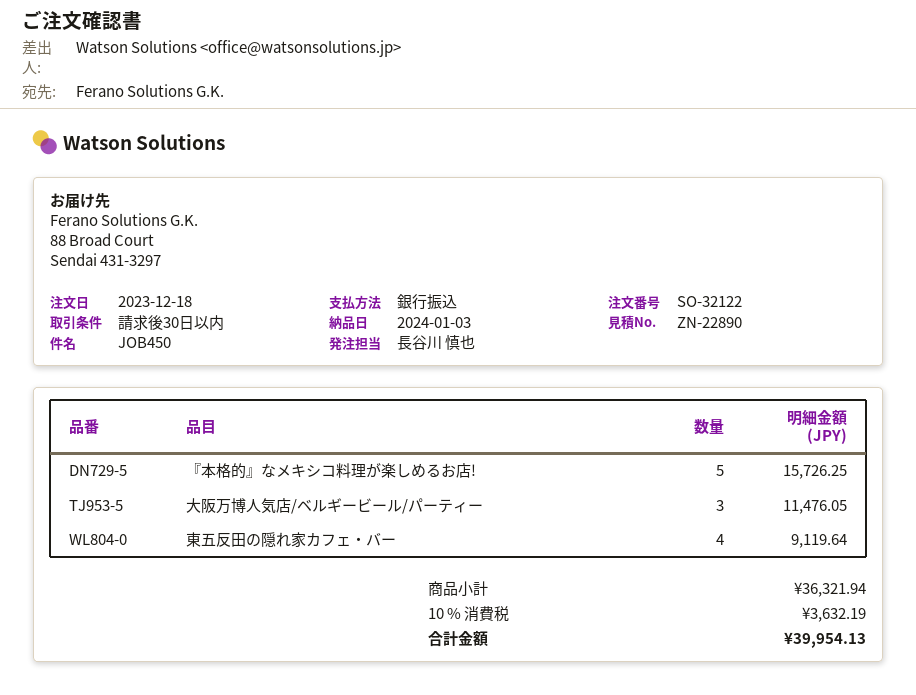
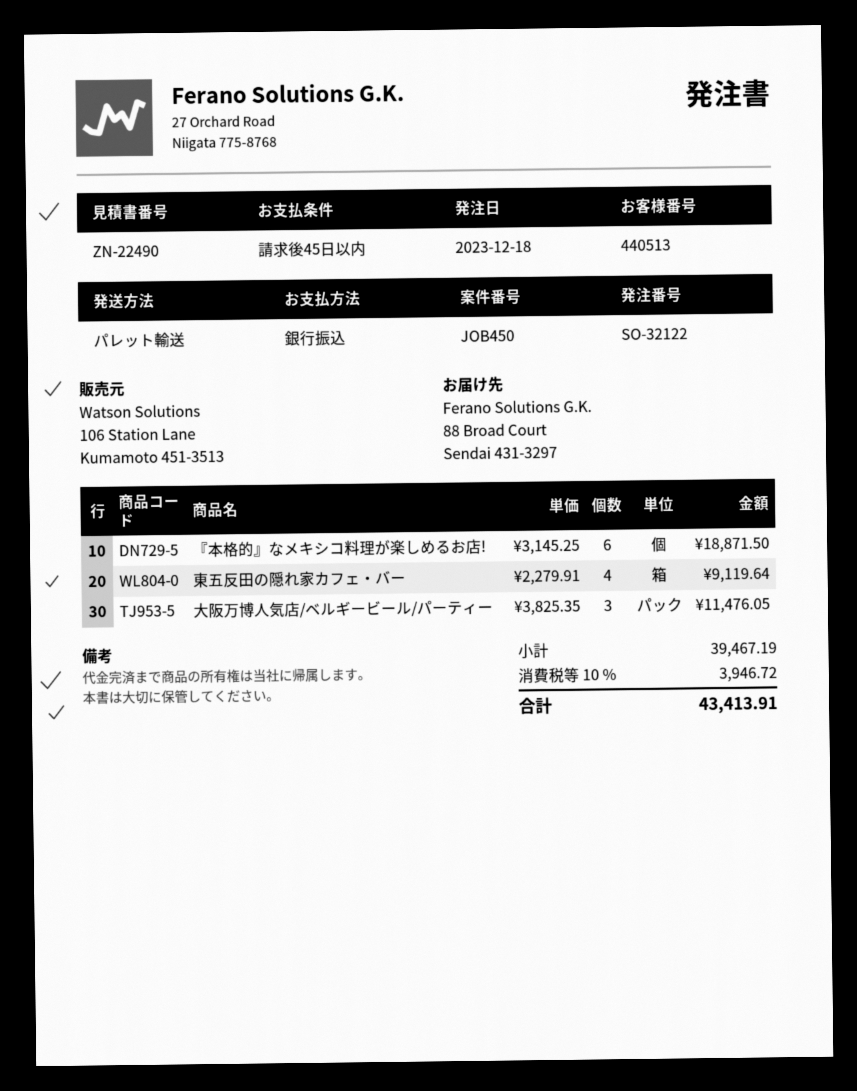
quote number: ZN-22890 -> ZN-22490
payment terms: 30 days -> 45 days
『本格的』なメキシコ料理が楽しめるお店!: 5 for 15726.25 -> 6 for 18871.50
subtotal: 36321.94 -> 39467.19
tax: 10% = 3632.19 -> 10% = 3946.72
total: 39954.13 -> 43413.91

